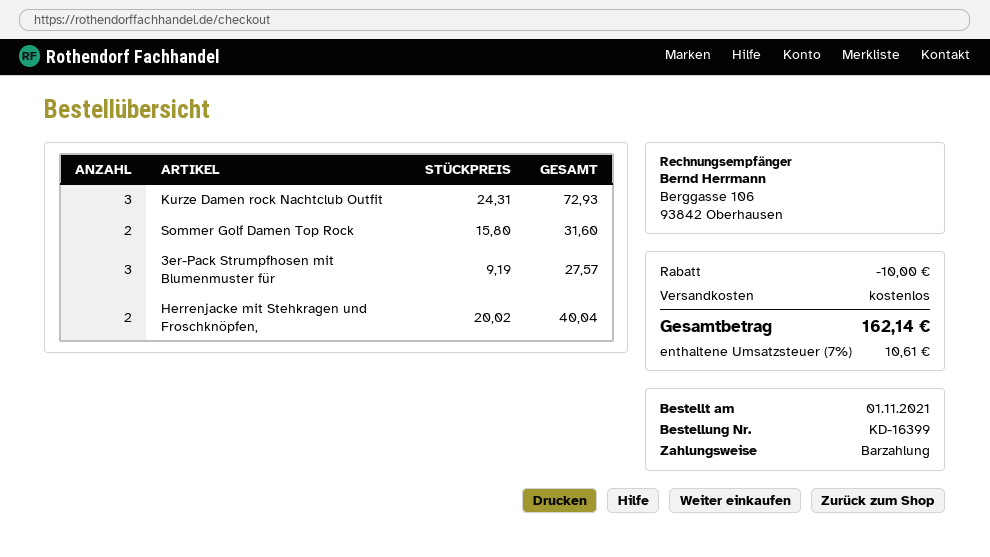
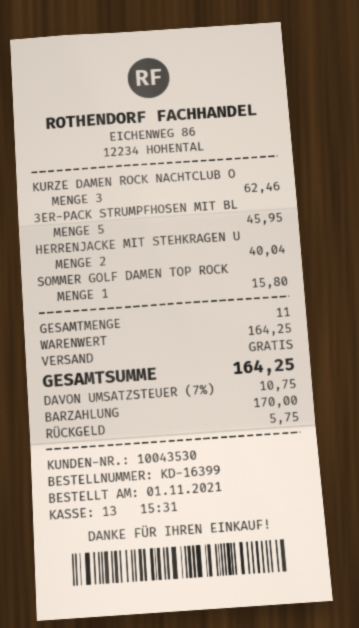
Kurze Damen rock Nachtclub Outfit: 3 for 72.93 -> 3 for 62.46
Sommer Golf Damen Top Rock: 2 for 31.60 -> 1 for 15.80
3er-Pack Strumpfhosen mit Blumenmuster für: 3 for 27.57 -> 5 for 45.95
discount: 10.00 -> none
tax: 7% = 10.61 -> 7% = 10.75
total: 162.14 -> 164.25

